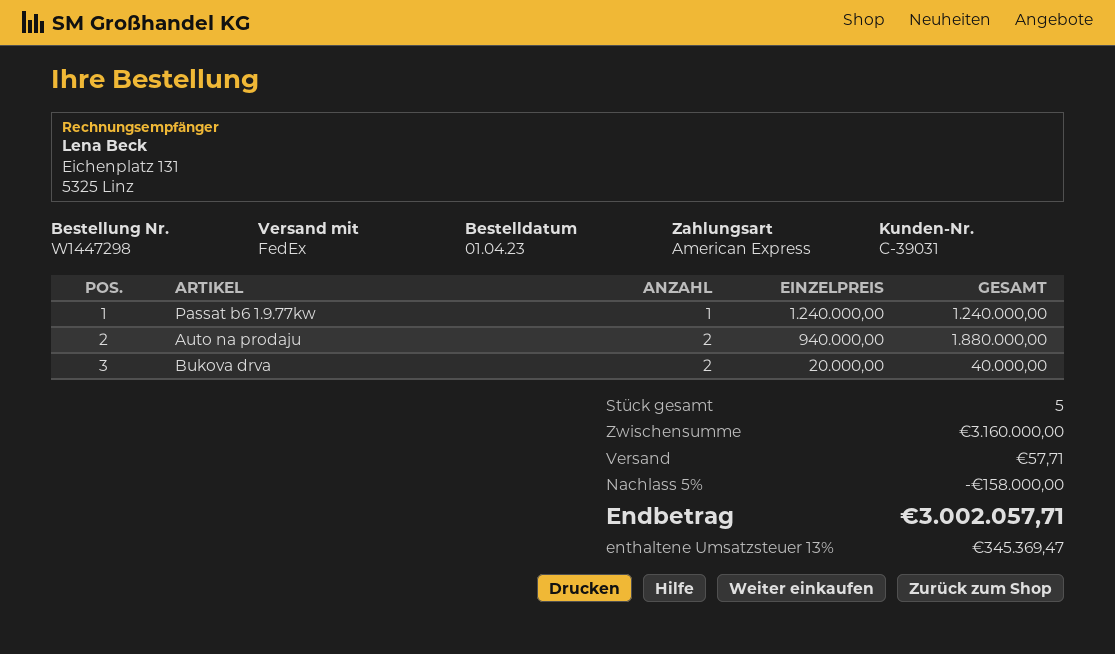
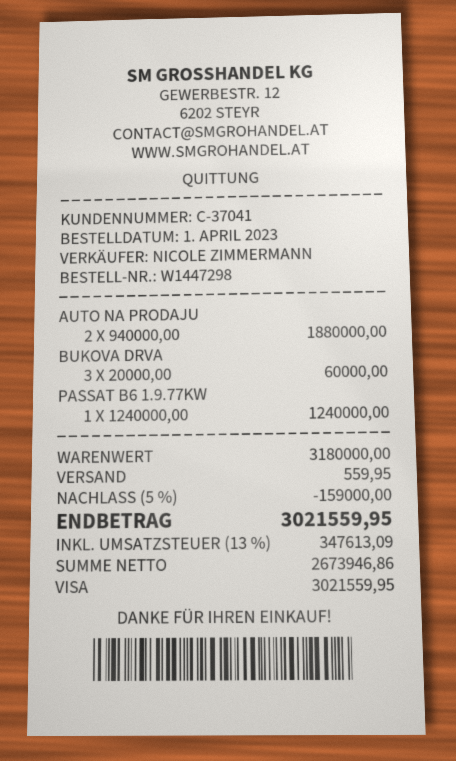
customer number: C-39031 -> C-37041
payment method: American Express -> Visa
Bukova drva: 2 x 20000.00 = 40000.00 -> 3 x 20000.00 = 60000.00
subtotal: 3160000.00 -> 3180000.00
discount: 5% = 158000.00 -> 5% = 159000.00
shipping: 57.71 -> 559.95
tax: 13% = 345369.47 -> 13% = 347613.09
total: 3002057.71 -> 3021559.95

